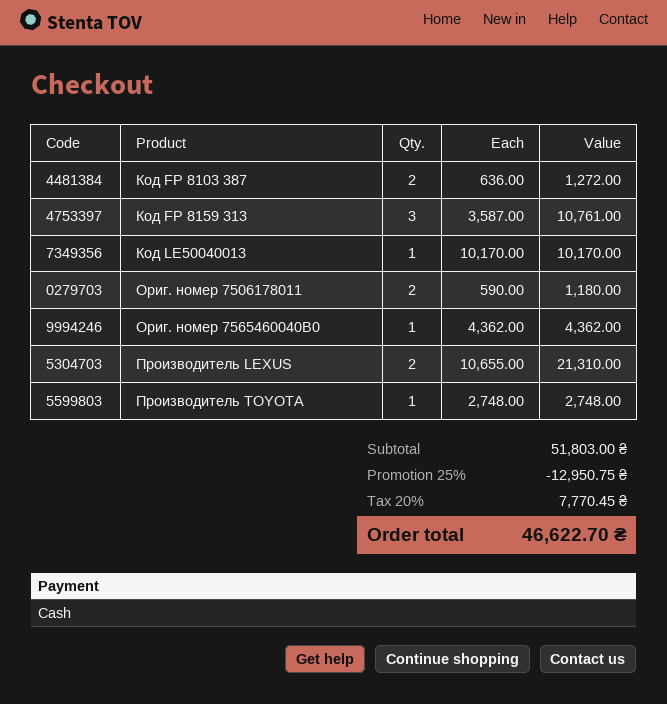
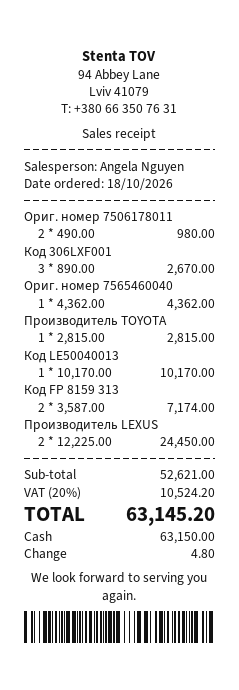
Код FP 8103 387: 2 x 636.00 = 1272.00 -> none
Код FP 8159 313: 3 x 3587.00 = 10761.00 -> 2 x 3587.00 = 7174.00
Ориг. номер 7506178011: 2 x 590.00 = 1180.00 -> 2 x 490.00 = 980.00
Производитель LEXUS: 2 x 10655.00 = 21310.00 -> 2 x 12225.00 = 24450.00
Производитель TOYOTA: 1 x 2748.00 = 2748.00 -> 1 x 2815.00 = 2815.00
Код 306LXF001: none -> 3 x 890.00 = 2670.00
subtotal: 51803.00 -> 52621.00
discount: 25% = 12950.75 -> none
tax: 20% = 7770.45 -> 20% = 10524.20
total: 46622.70 -> 63145.20

